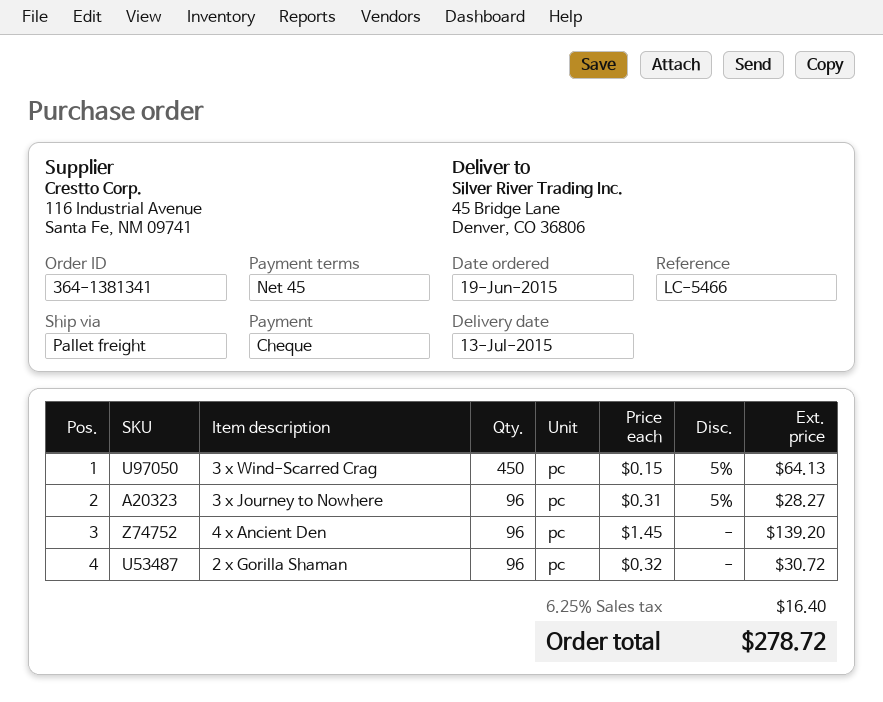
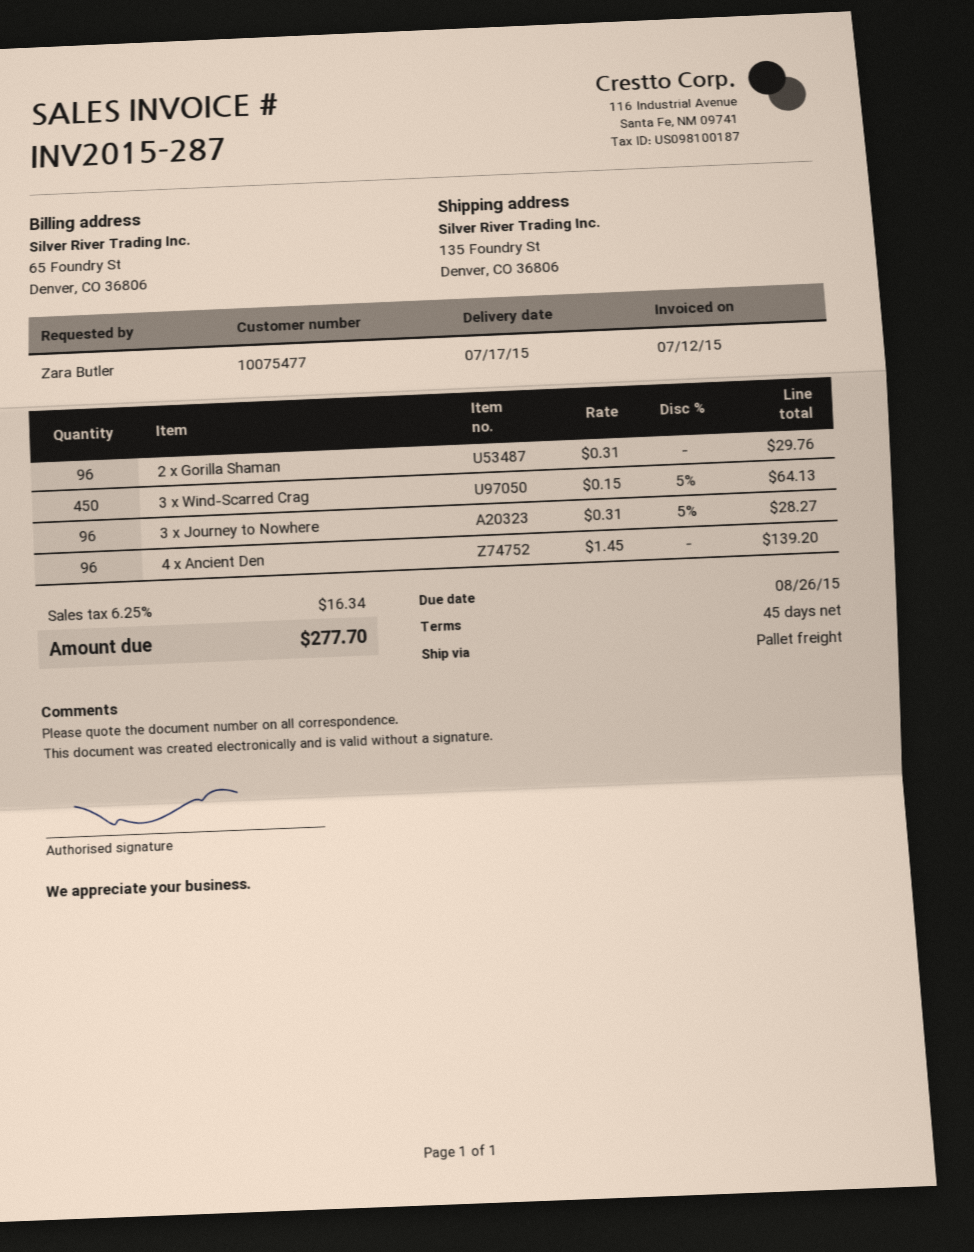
delivery date: 2015-07-13 -> 2015-07-17
ship to: 45 Bridge Lane, Denver, CO 36806 -> 135 Foundry St, Denver, CO 36806
2 x Gorilla Shaman: 96 x 0.32 = 30.72 -> 96 x 0.31 = 29.76
tax: 6.25% = 16.40 -> 6.25% = 16.34
total: 278.72 -> 277.70

